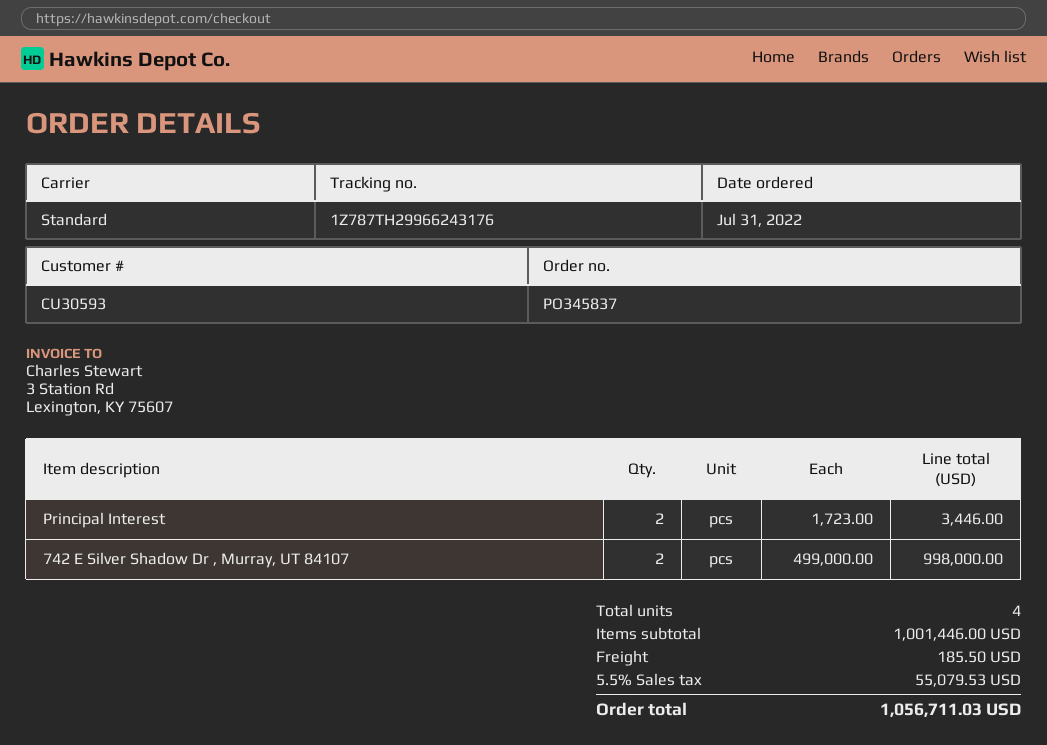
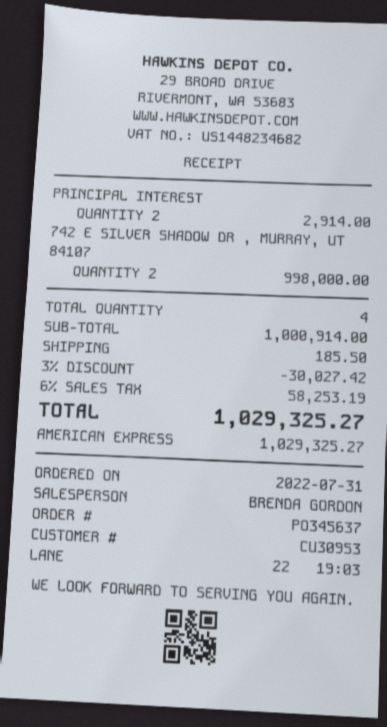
order number: PO345837 -> PO345637
customer number: CU30593 -> CU30953
Principal Interest: 2 for 3446.00 -> 2 for 2914.00
subtotal: 1001446.00 -> 1000914.00
discount: none -> 3% = 30027.42
tax: 5.5% = 55079.53 -> 6% = 58253.19
total: 1056711.03 -> 1029325.27

